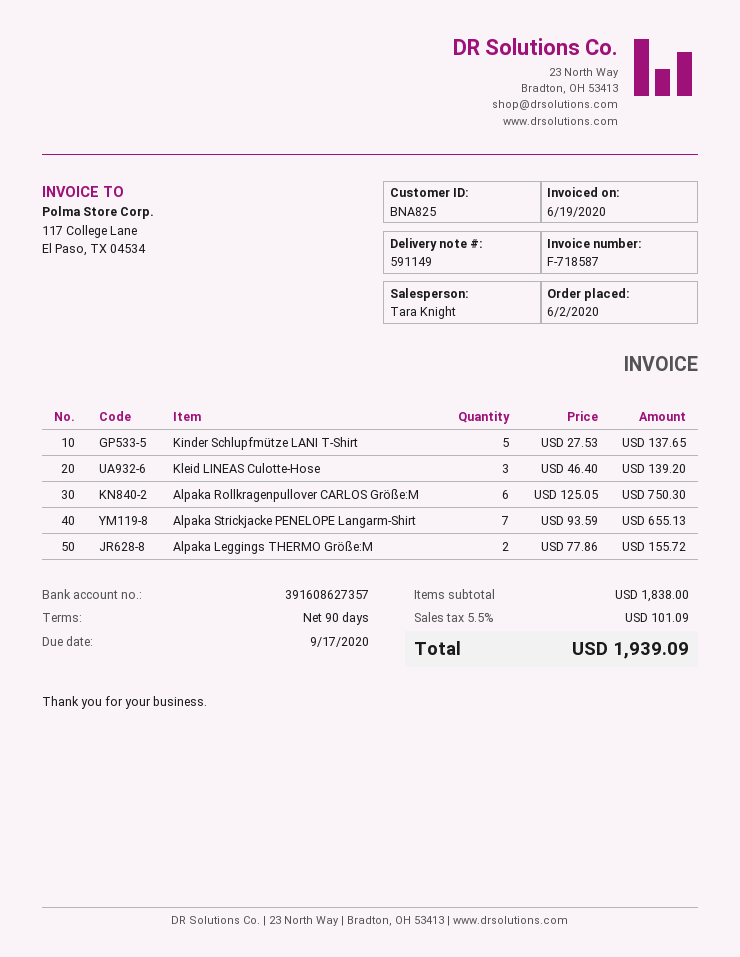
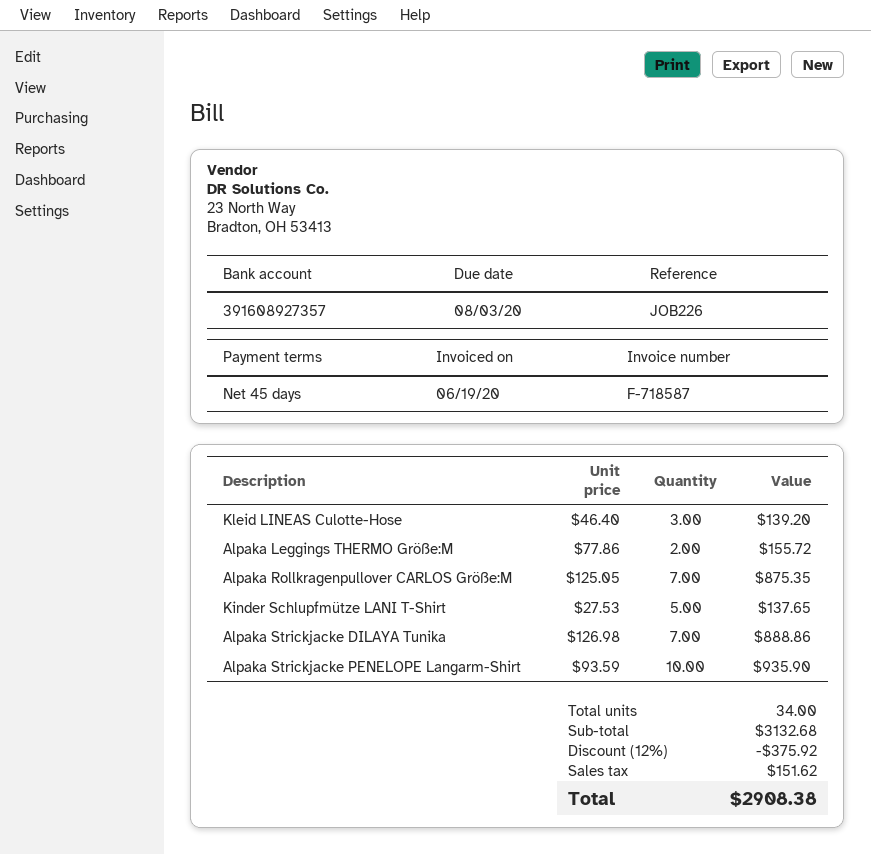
payment terms: 90 days -> 45 days
due date: 2020-09-17 -> 2020-08-03
bank account: 391608627357 -> 391608927357
Alpaka Rollkragenpullover CARLOS Größe:M: 6 x 125.05 = 750.30 -> 7 x 125.05 = 875.35
Alpaka Strickjacke PENELOPE Langarm-Shirt: 7 x 93.59 = 655.13 -> 10 x 93.59 = 935.90
Alpaka Strickjacke DILAYA Tunika: none -> 7 x 126.98 = 888.86
subtotal: 1838.00 -> 3132.68
discount: none -> 12% = 375.92
tax: 101.09 -> 151.62
total: 1939.09 -> 2908.38

